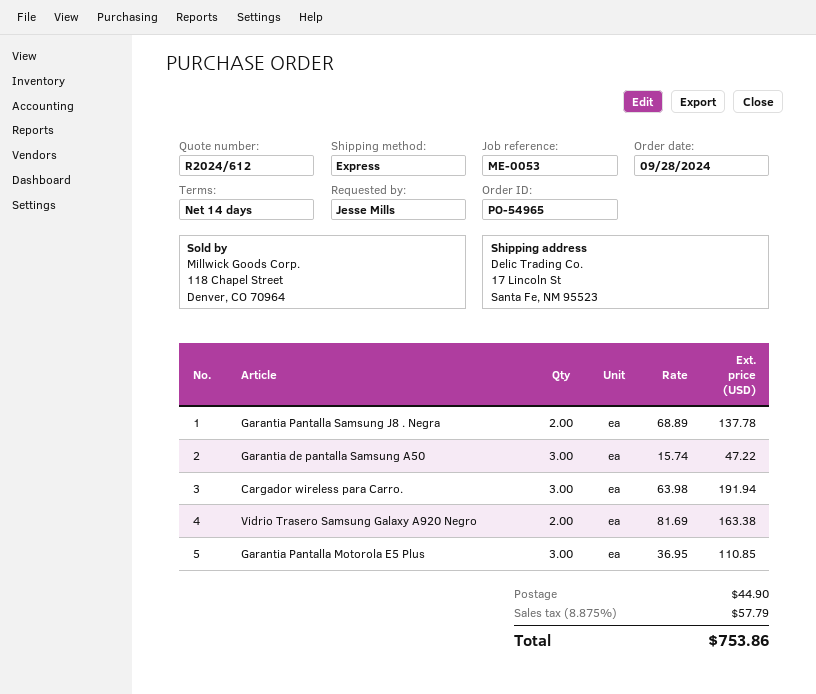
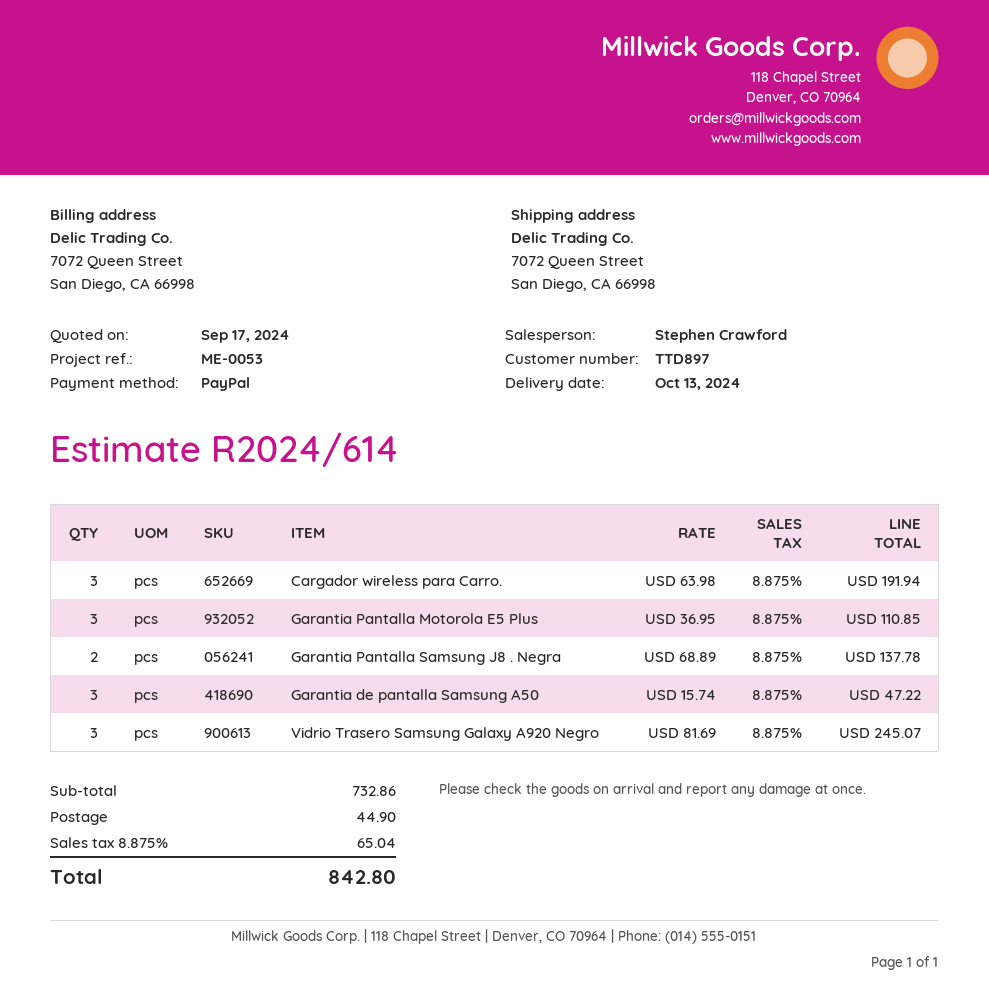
quote number: R2024/612 -> R2024/614
ship to: 17 Lincoln St, Santa Fe, NM 95523 -> 7072 Queen Street, San Diego, CA 66998
Vidrio Trasero Samsung Galaxy A920 Negro: 2 x 81.69 = 163.38 -> 3 x 81.69 = 245.07
tax: 8.875% = 57.79 -> 8.875% = 65.04
total: 753.86 -> 842.80

